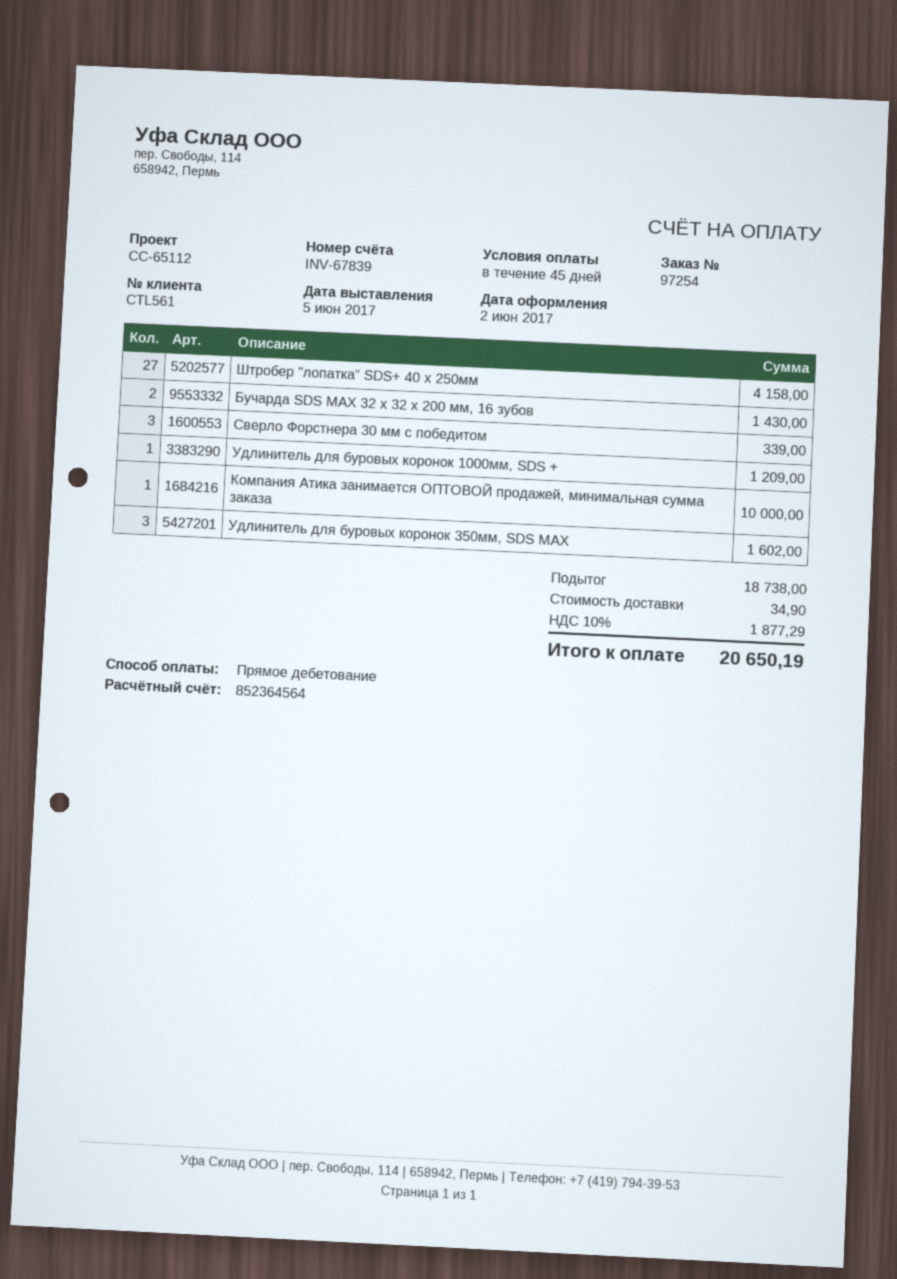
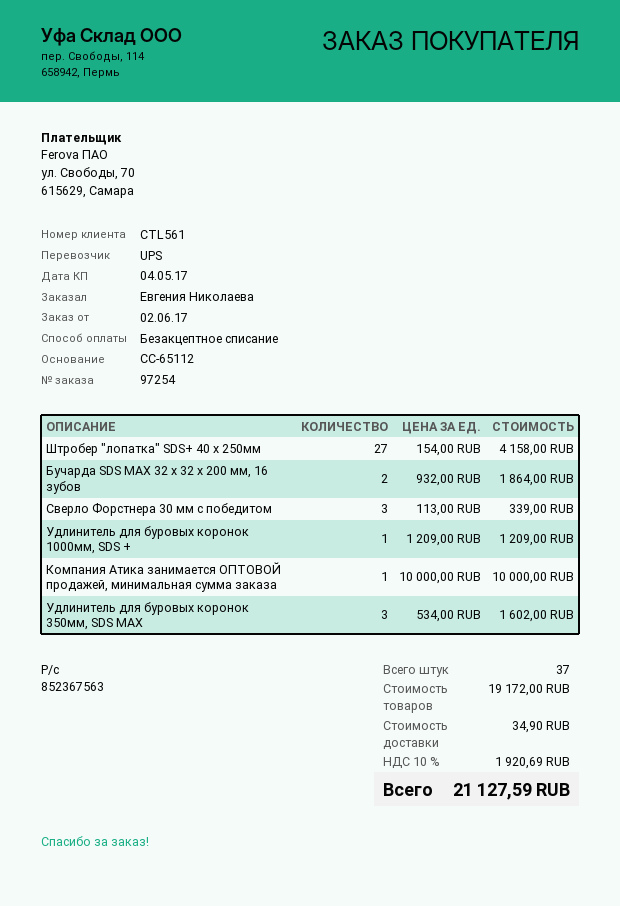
bank account: 852364564 -> 852367563
Бучарда SDS МАХ 32 х 32 х 200 мм, 16 зубов: 2 for 1430.00 -> 2 for 1864.00
subtotal: 18738.00 -> 19172.00
tax: 10% = 1877.29 -> 10% = 1920.69
total: 20650.19 -> 21127.59

